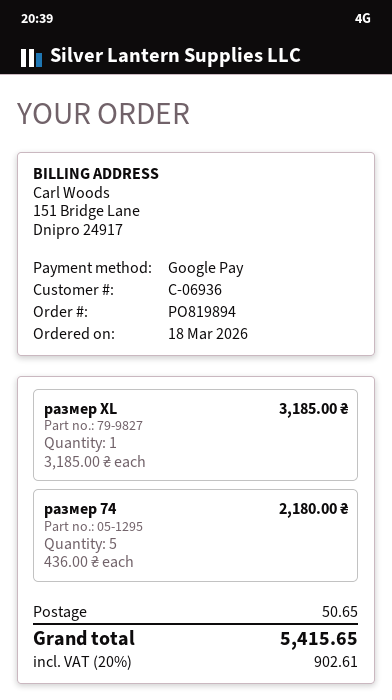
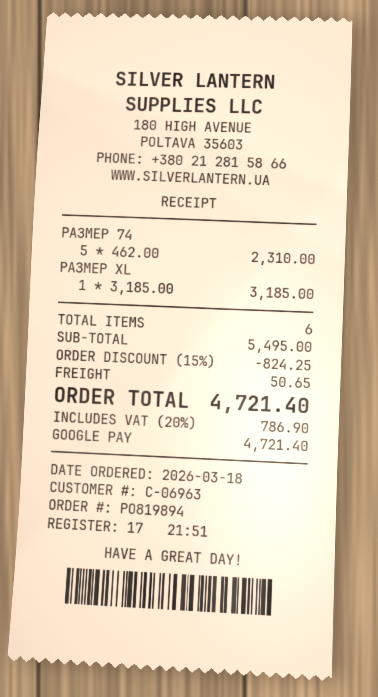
customer number: C-06936 -> C-06963
размер 74: 5 x 436.00 = 2180.00 -> 5 x 462.00 = 2310.00
discount: none -> 15% = 824.25
tax: 20% = 902.61 -> 20% = 786.90
total: 5415.65 -> 4721.40

